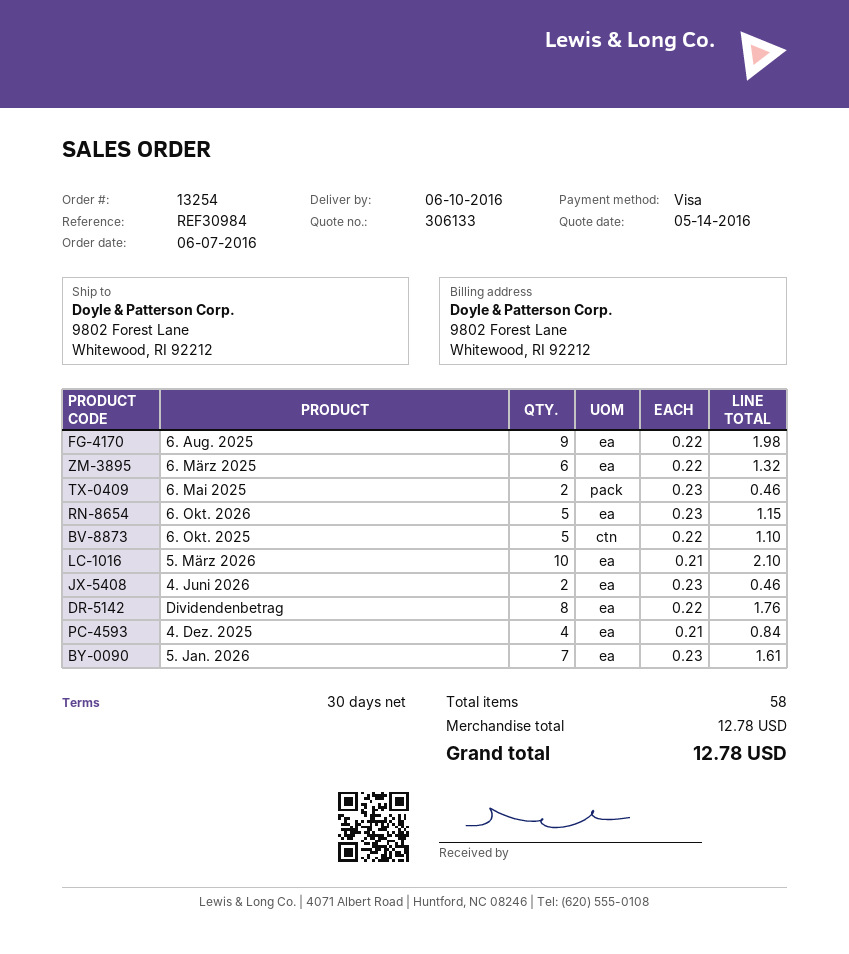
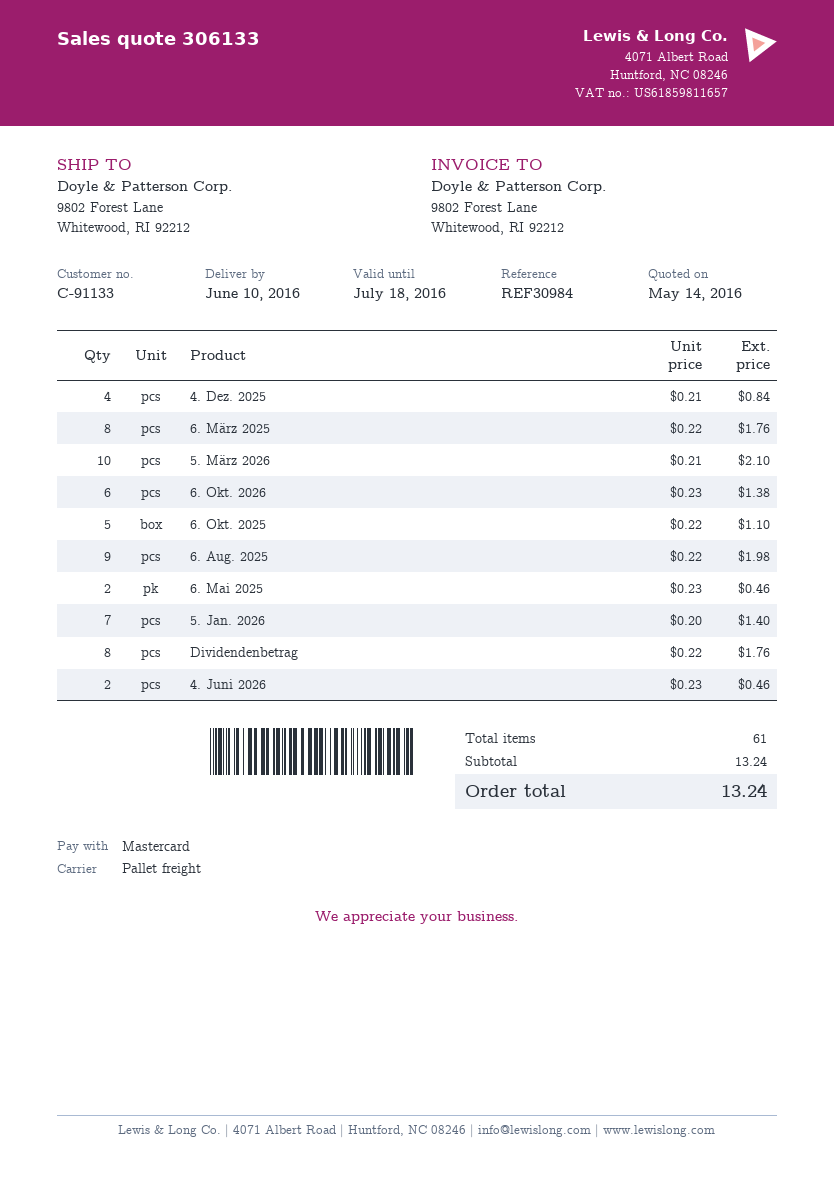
payment method: Visa -> Mastercard
6. März 2025: 6 x 0.22 = 1.32 -> 8 x 0.22 = 1.76
6. Okt. 2026: 5 x 0.23 = 1.15 -> 6 x 0.23 = 1.38
5. Jan. 2026: 7 x 0.23 = 1.61 -> 7 x 0.20 = 1.40
total quantity: 58 -> 61
subtotal: 12.78 -> 13.24
total: 12.78 -> 13.24

